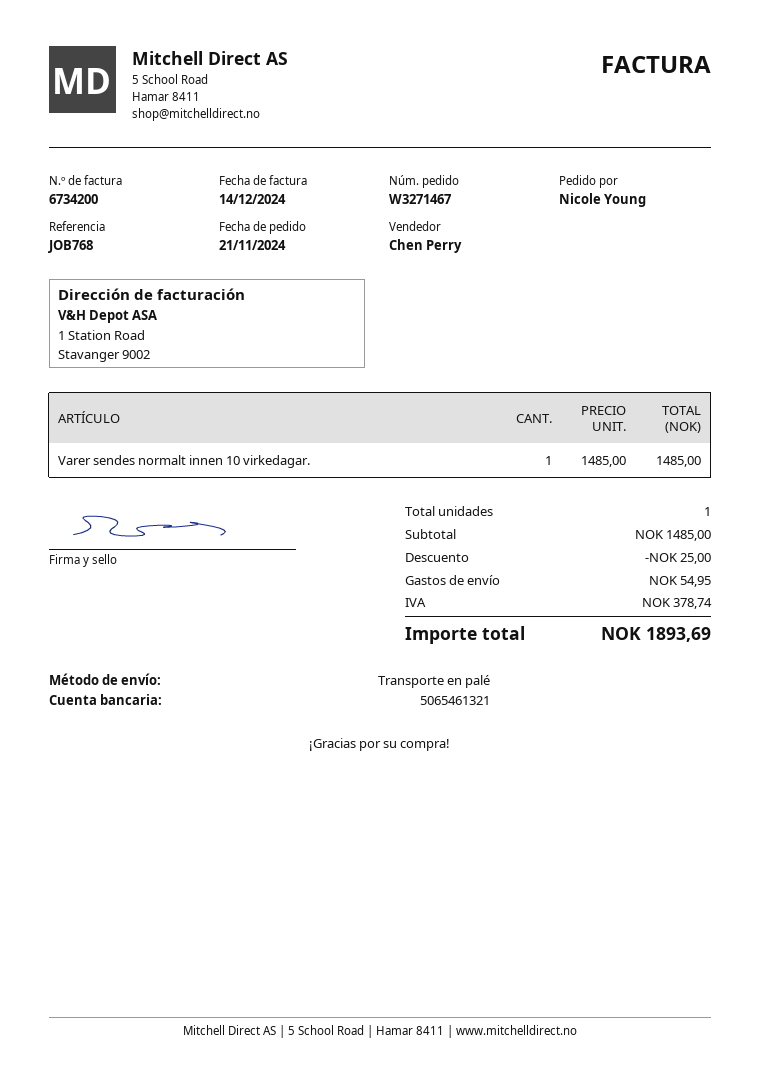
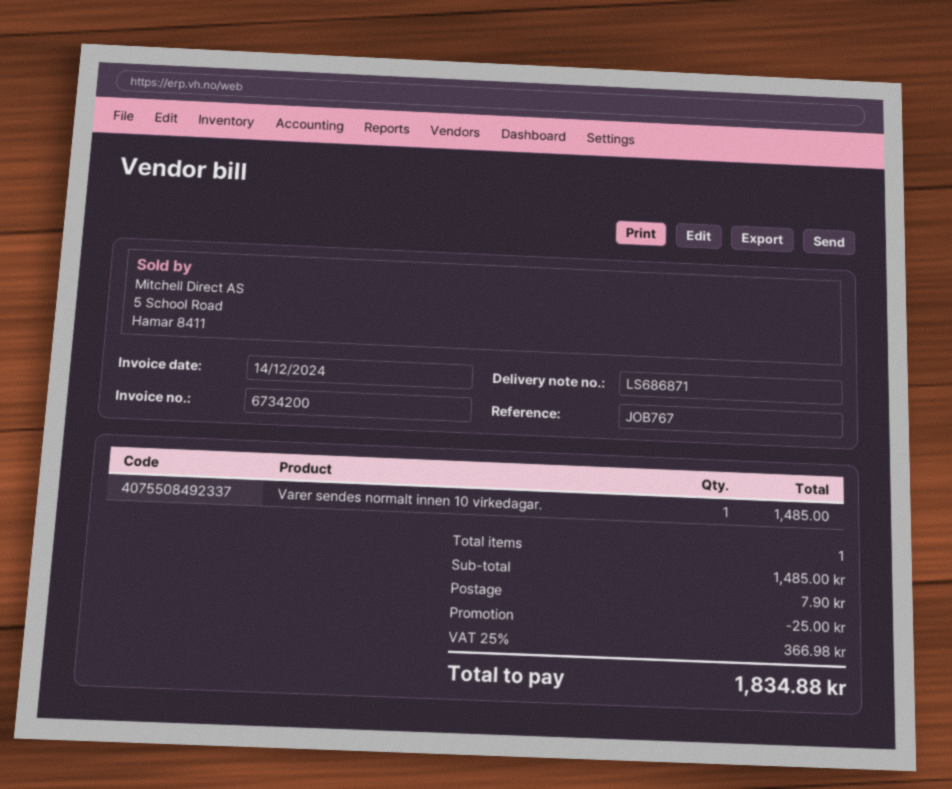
reference: JOB768 -> JOB767
shipping: 54.95 -> 7.90
tax: 378.74 -> 366.98
total: 1893.69 -> 1834.88

